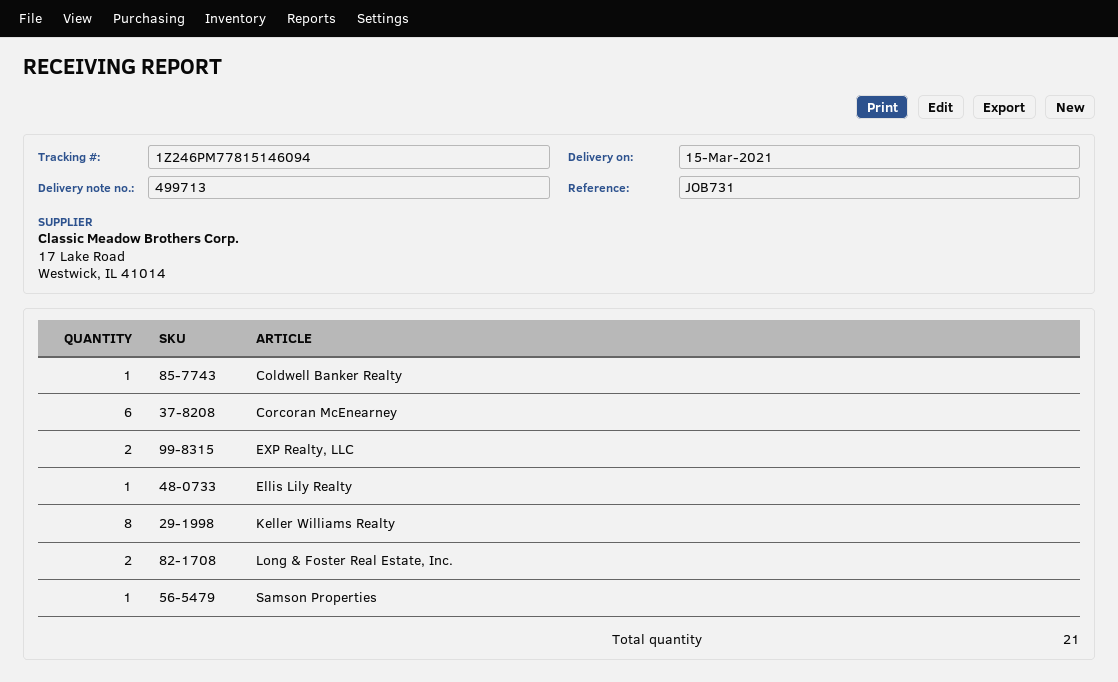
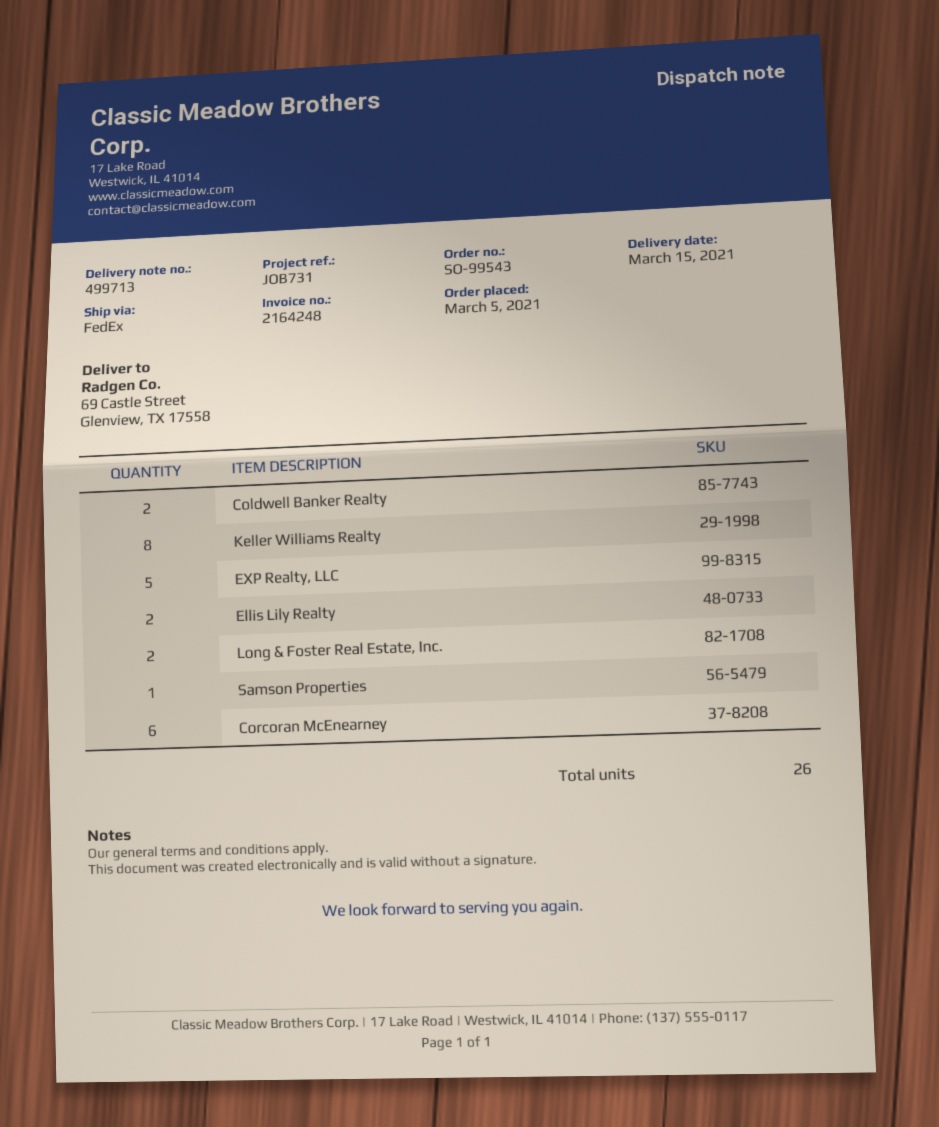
Coldwell Banker Realty: 1 -> 2
EXP Realty, LLC: 2 -> 5
Ellis Lily Realty: 1 -> 2
total quantity: 21 -> 26

